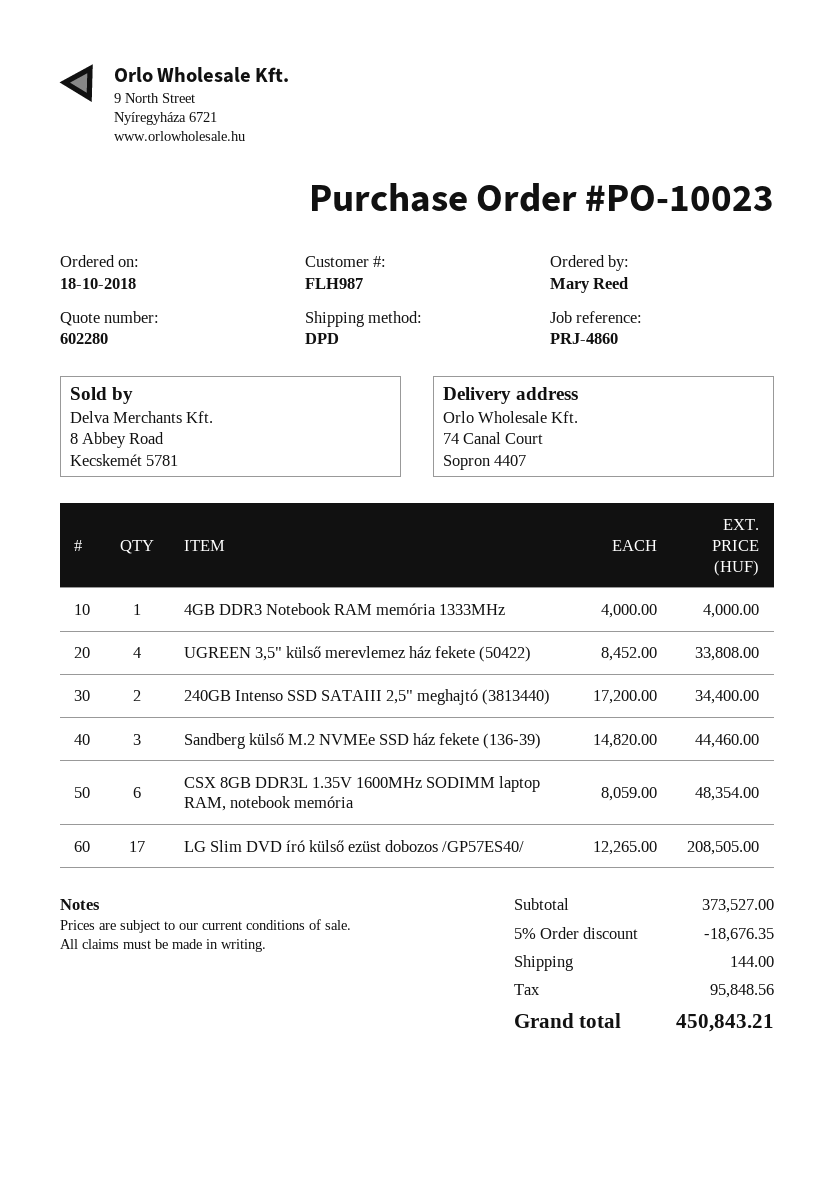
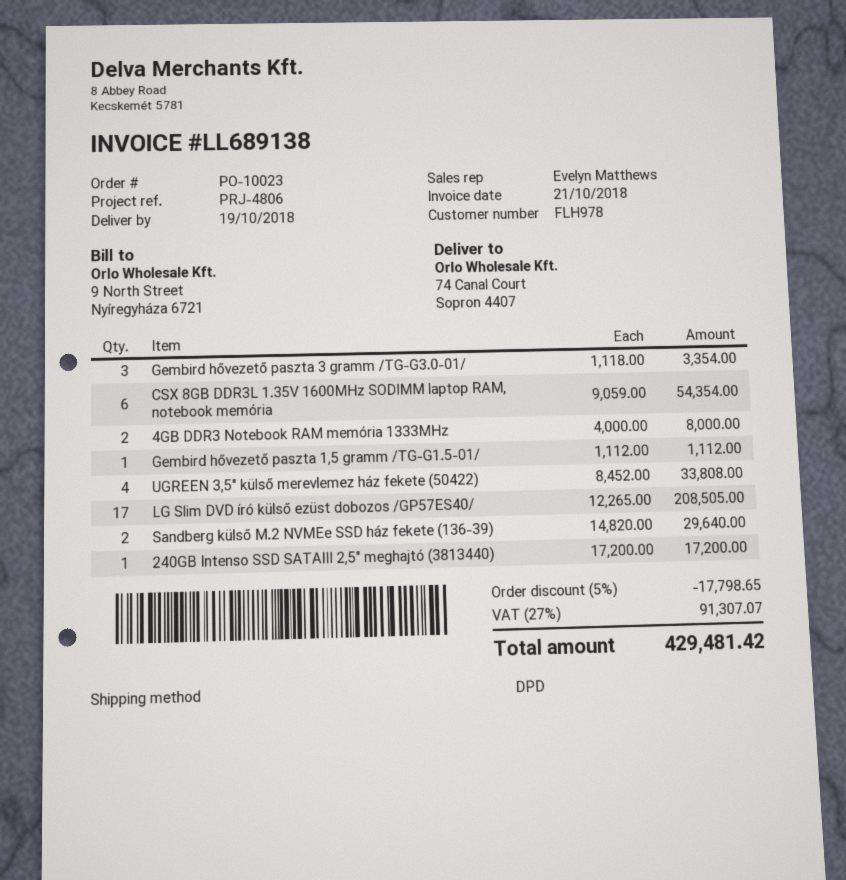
customer number: FLH987 -> FLH978
reference: PRJ-4860 -> PRJ-4806
4GB DDR3 Notebook RAM memória 1333MHz: 1 x 4000.00 = 4000.00 -> 2 x 4000.00 = 8000.00
240GB Intenso SSD SATAIII 2,5" meghajtó (3813440): 2 x 17200.00 = 34400.00 -> 1 x 17200.00 = 17200.00
Sandberg külső M.2 NVMEe SSD ház fekete (136-39): 3 x 14820.00 = 44460.00 -> 2 x 14820.00 = 29640.00
CSX 8GB DDR3L 1.35V 1600MHz SODIMM laptop RAM, notebook memória: 6 x 8059.00 = 48354.00 -> 6 x 9059.00 = 54354.00
Gembird hővezető paszta 3 gramm /TG-G3.0-01/: none -> 3 x 1118.00 = 3354.00
Gembird hővezető paszta 1,5 gramm /TG-G1.5-01/: none -> 1 x 1112.00 = 1112.00
discount: 5% = 18676.35 -> 5% = 17798.65
shipping: 144.00 -> none
tax: 95848.56 -> 91307.07
total: 450843.21 -> 429481.42

